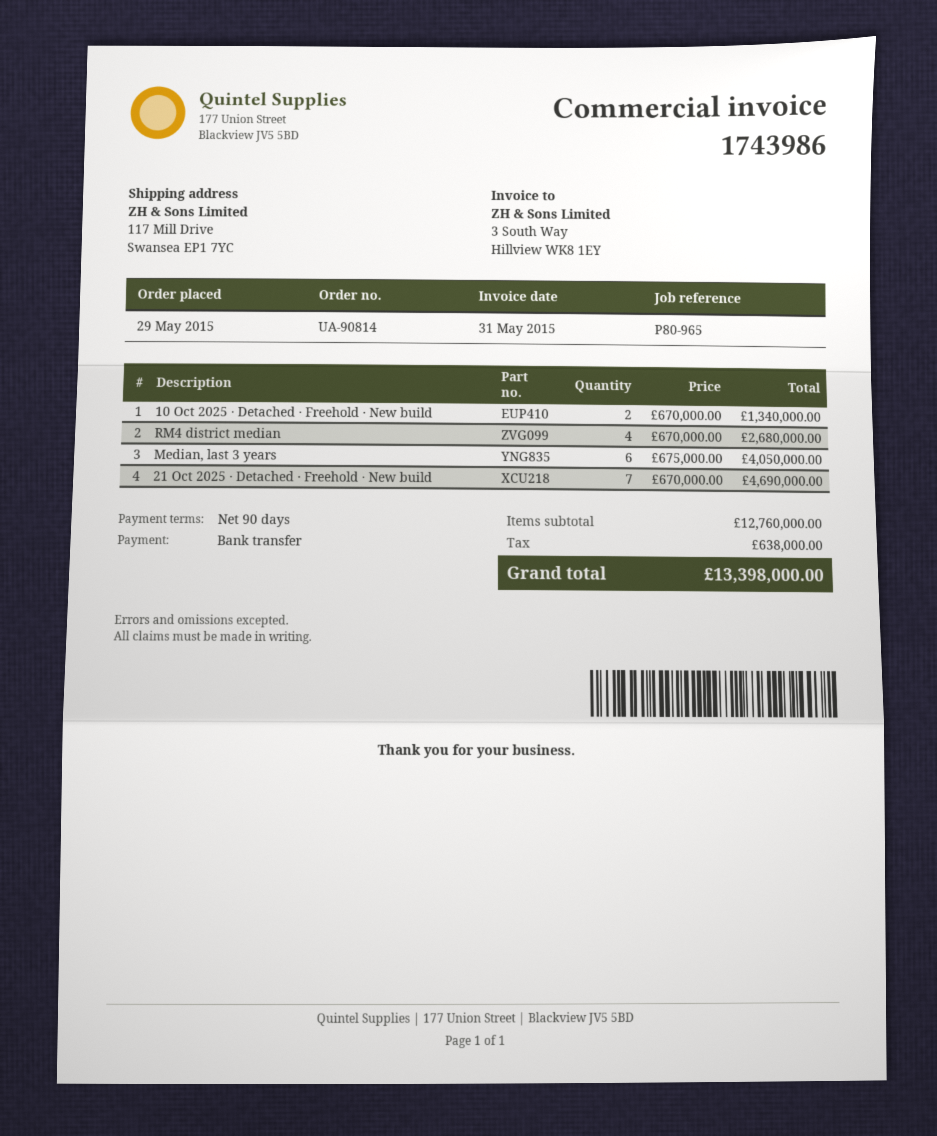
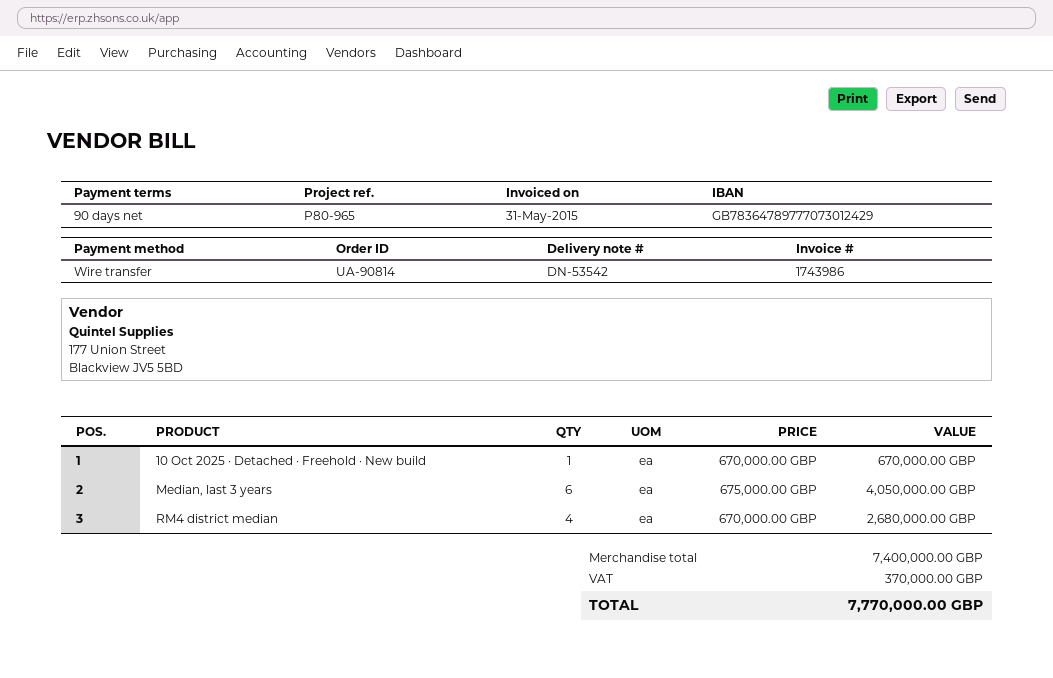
10 Oct 2025 · Detached · Freehold · New build: 2 x 670000.00 = 1340000.00 -> 1 x 670000.00 = 670000.00
21 Oct 2025 · Detached · Freehold · New build: 7 x 670000.00 = 4690000.00 -> none
subtotal: 12760000.00 -> 7400000.00
tax: 638000.00 -> 370000.00
total: 13398000.00 -> 7770000.00

